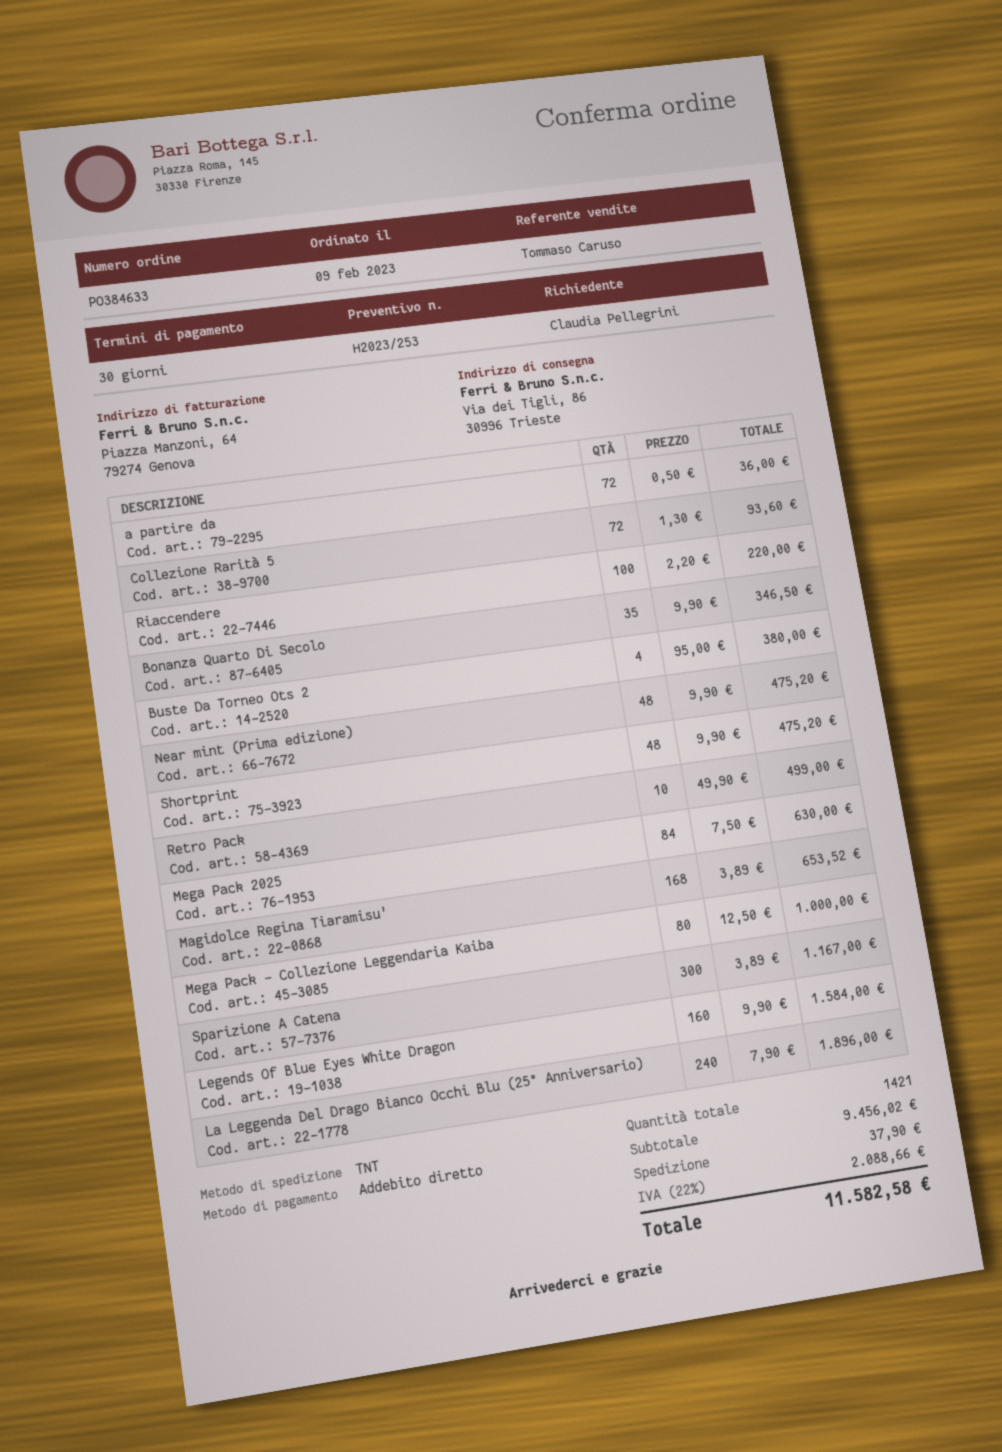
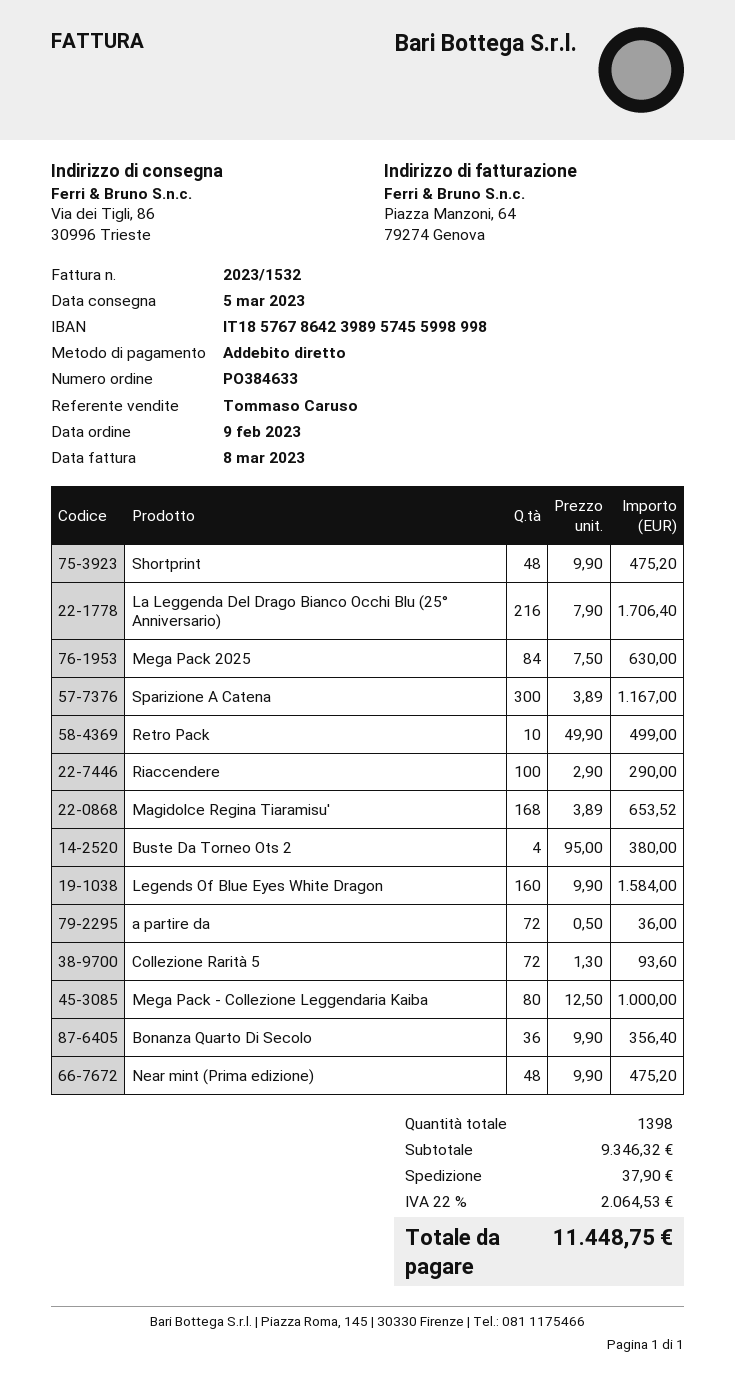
Riaccendere: 100 x 2.20 = 220.00 -> 100 x 2.90 = 290.00
Bonanza Quarto Di Secolo: 35 x 9.90 = 346.50 -> 36 x 9.90 = 356.40
La Leggenda Del Drago Bianco Occhi Blu (25° Anniversario): 240 x 7.90 = 1896.00 -> 216 x 7.90 = 1706.40
total quantity: 1421 -> 1398
subtotal: 9456.02 -> 9346.32
tax: 22% = 2088.66 -> 22% = 2064.53
total: 11582.58 -> 11448.75

